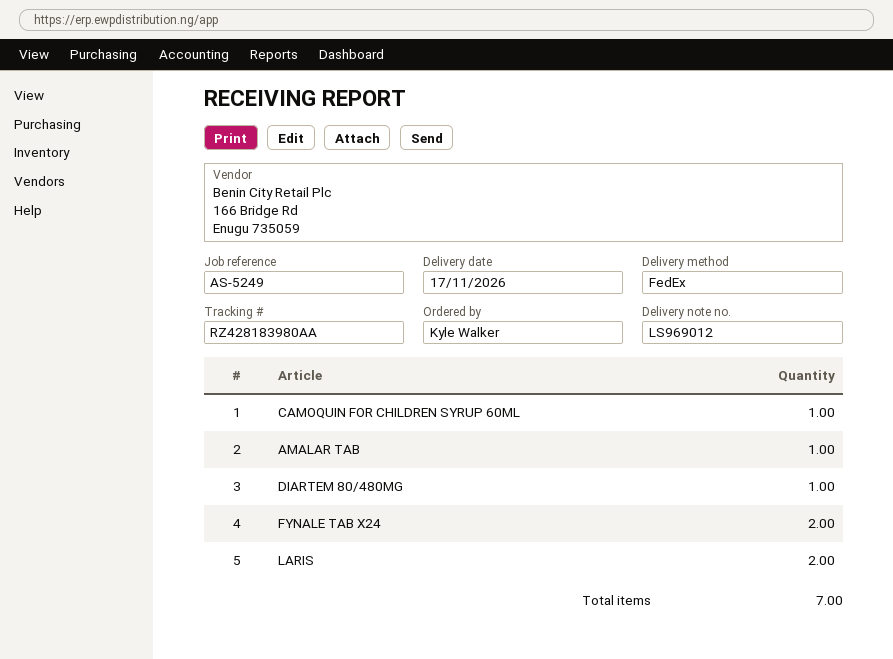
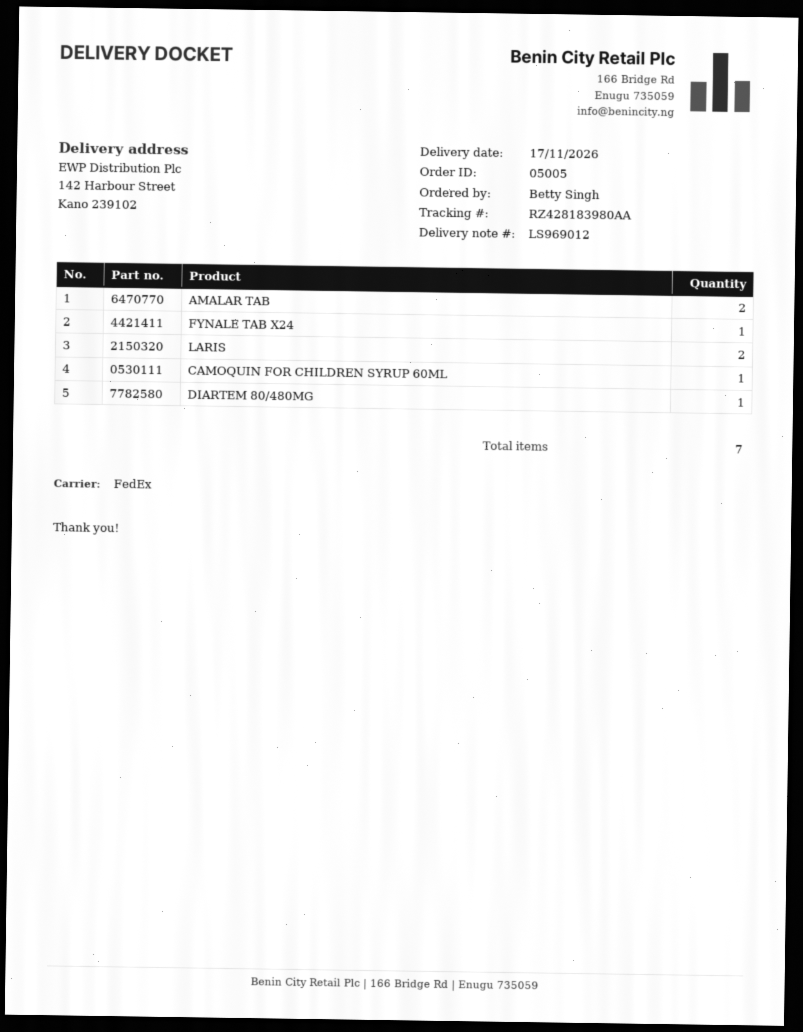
ordered by: Kyle Walker -> Betty Singh
AMALAR TAB: 1 -> 2
FYNALE TAB X24: 2 -> 1

